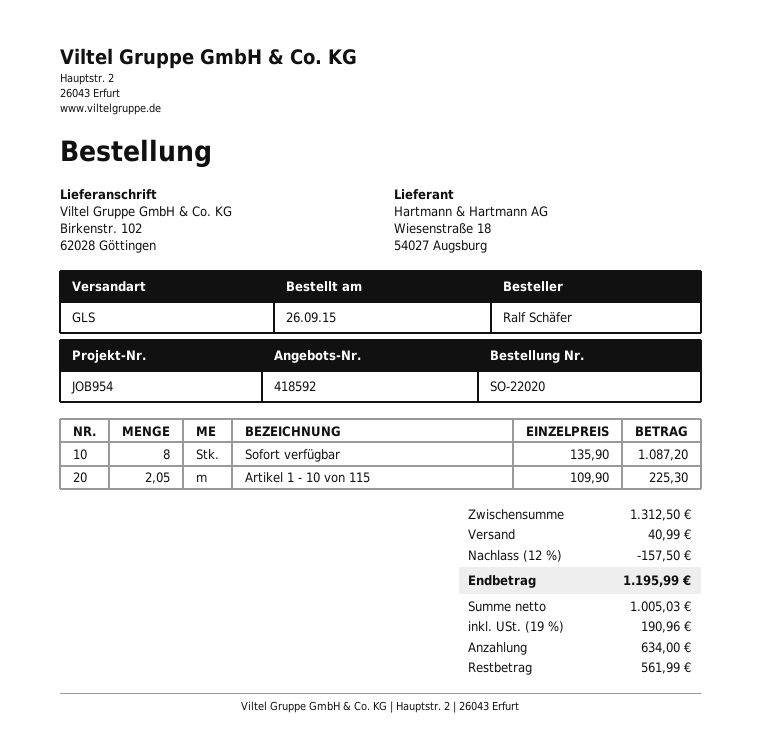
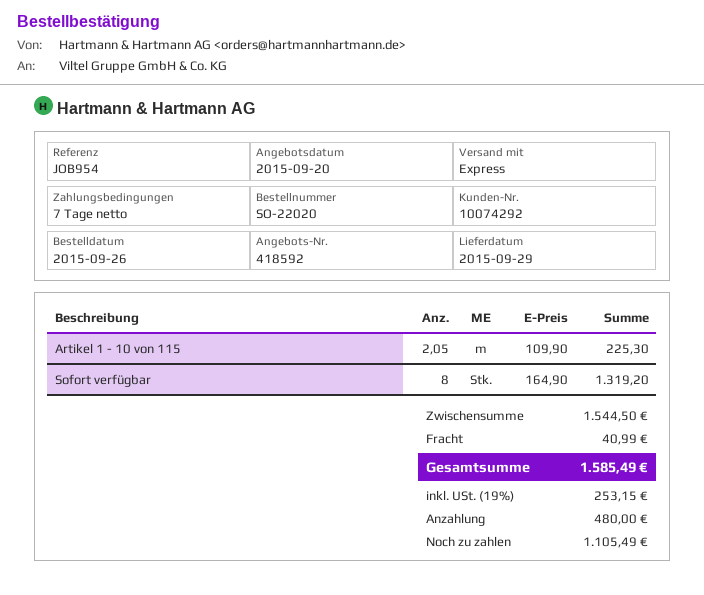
shipping method: GLS -> express
Sofort verfügbar: 8 x 135.90 = 1087.20 -> 8 x 164.90 = 1319.20
subtotal: 1312.50 -> 1544.50
discount: 12% = 157.50 -> none
tax: 19% = 190.96 -> 19% = 253.15
total: 1195.99 -> 1585.49
deposit: 634.00 -> 480.00
balance: 561.99 -> 1105.49

